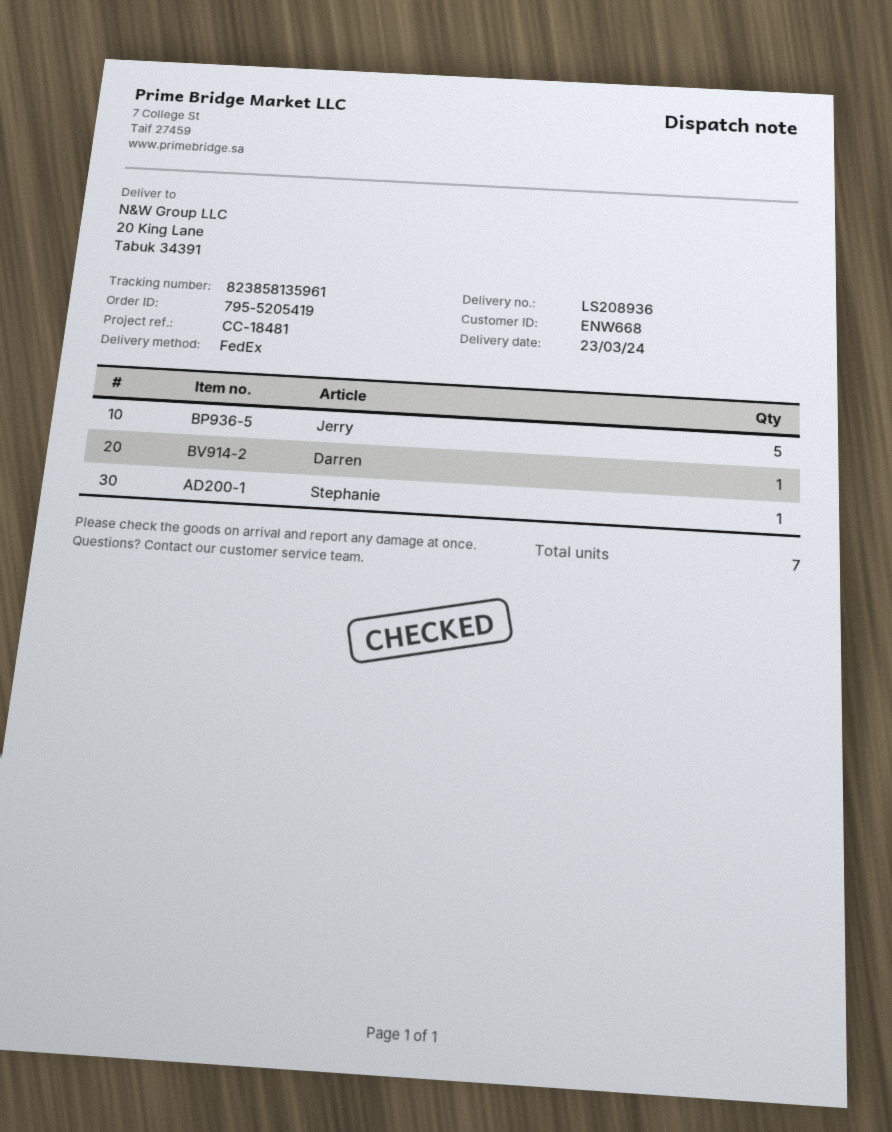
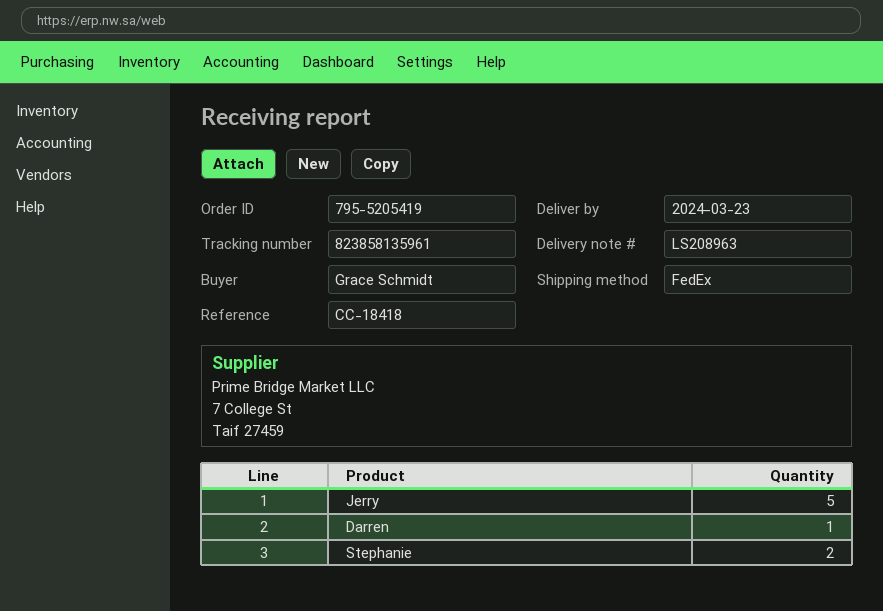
delivery note number: LS208936 -> LS208963
reference: CC-18481 -> CC-18418
Stephanie: 1 -> 2

